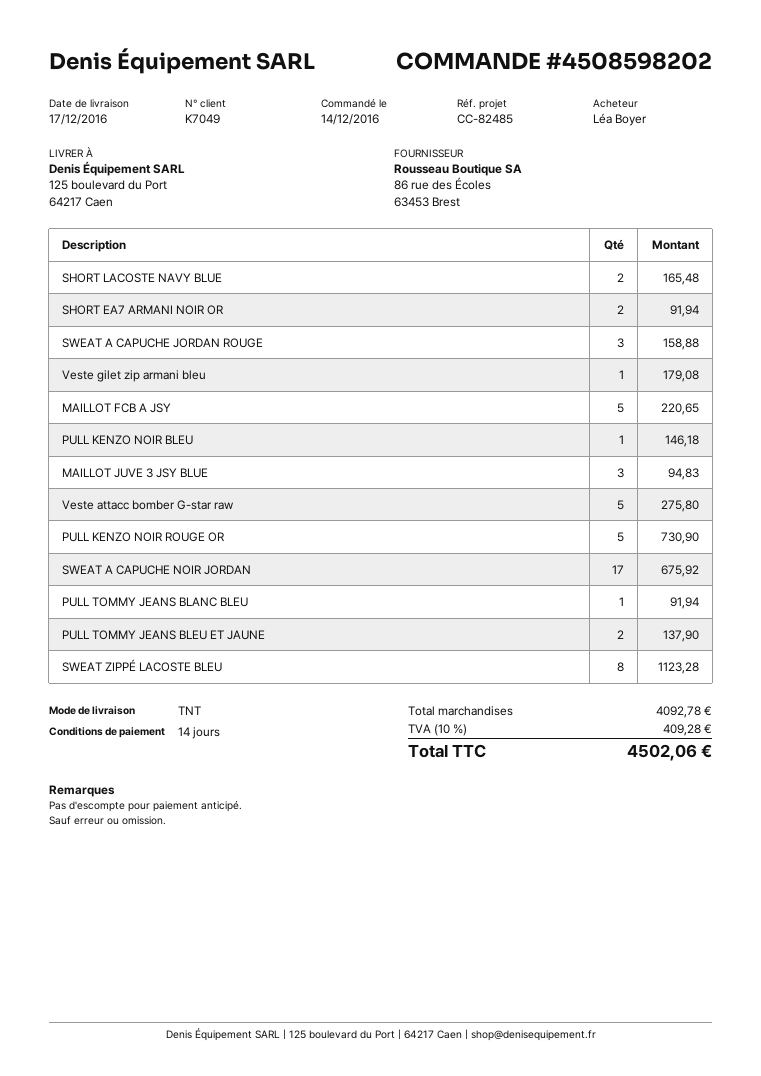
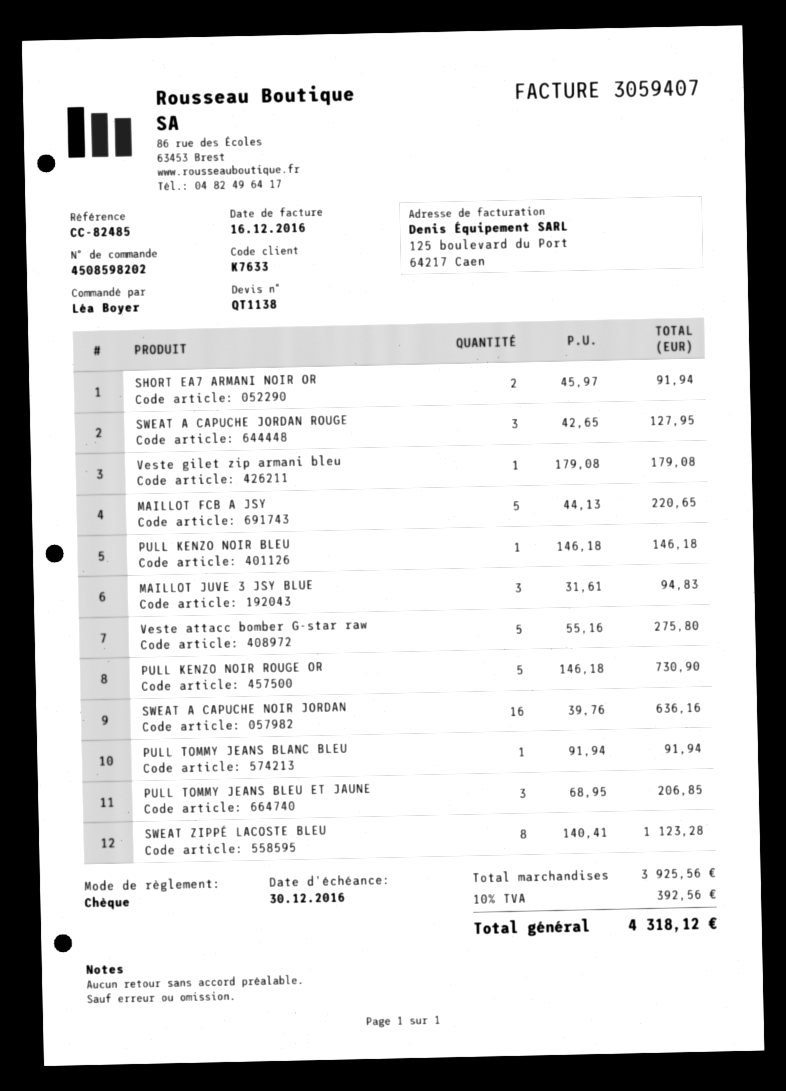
customer number: K7049 -> K7633
SHORT LACOSTE NAVY BLUE: 2 for 165.48 -> none
SWEAT A CAPUCHE JORDAN ROUGE: 3 for 158.88 -> 3 for 127.95
SWEAT A CAPUCHE NOIR JORDAN: 17 for 675.92 -> 16 for 636.16
PULL TOMMY JEANS BLEU ET JAUNE: 2 for 137.90 -> 3 for 206.85
subtotal: 4092.78 -> 3925.56
tax: 10% = 409.28 -> 10% = 392.56
total: 4502.06 -> 4318.12

